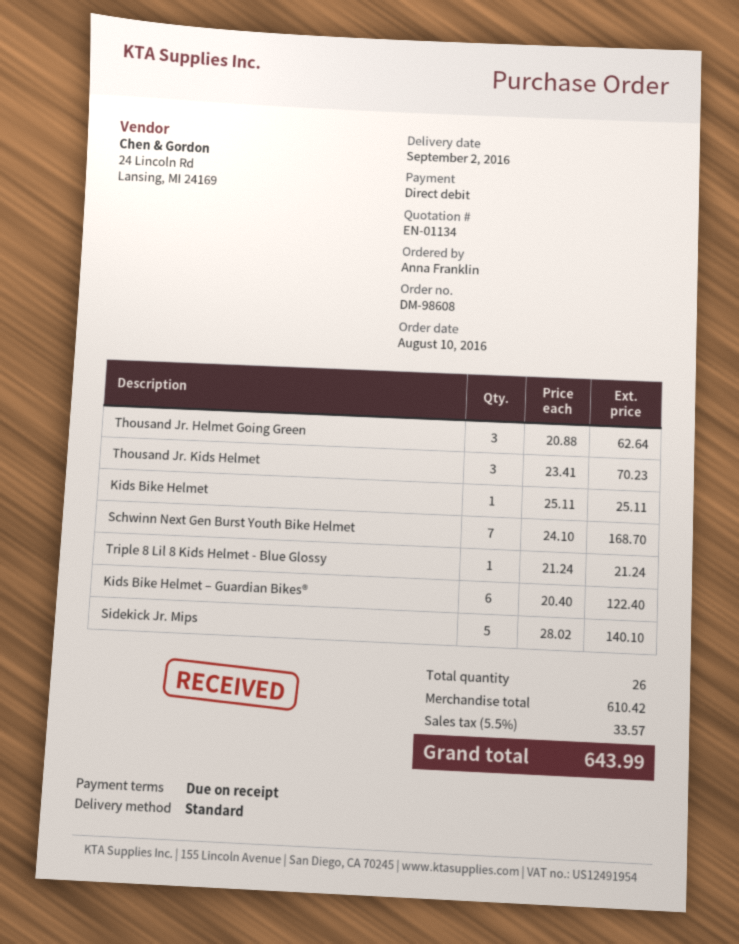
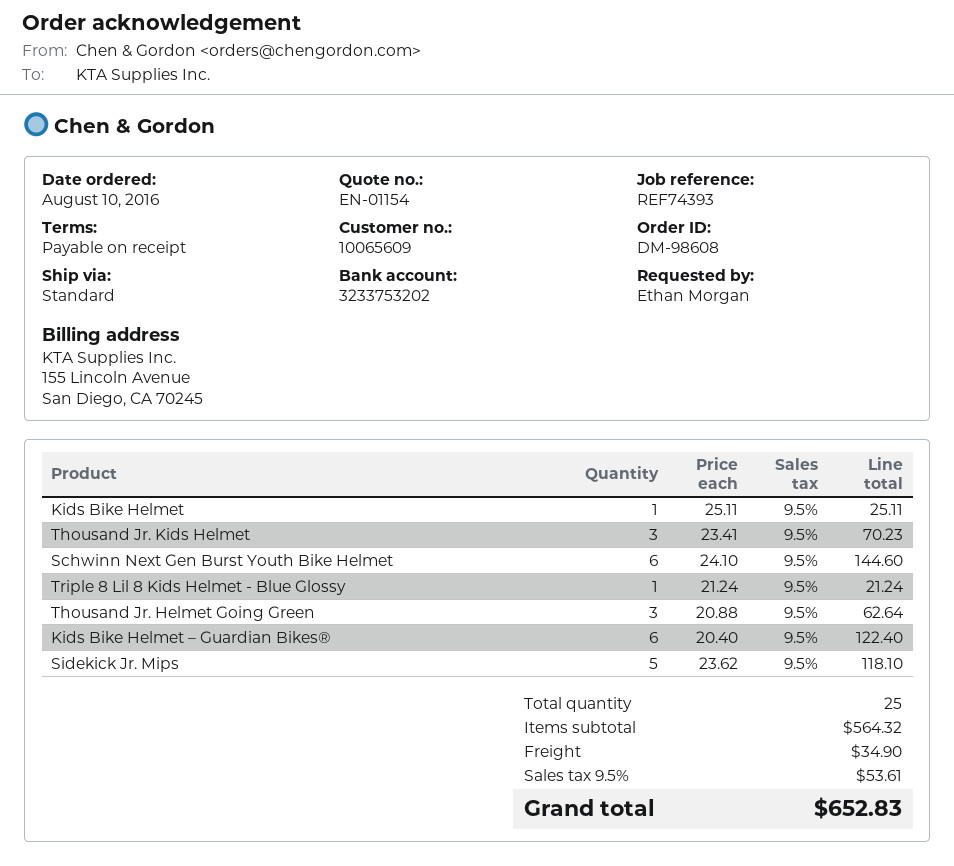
quote number: EN-01134 -> EN-01154
ordered by: Anna Franklin -> Ethan Morgan
Schwinn Next Gen Burst Youth Bike Helmet: 7 x 24.10 = 168.70 -> 6 x 24.10 = 144.60
Sidekick Jr. Mips: 5 x 28.02 = 140.10 -> 5 x 23.62 = 118.10
total quantity: 26 -> 25
subtotal: 610.42 -> 564.32
shipping: none -> 34.90
tax: 5.5% = 33.57 -> 9.5% = 53.61
total: 643.99 -> 652.83

